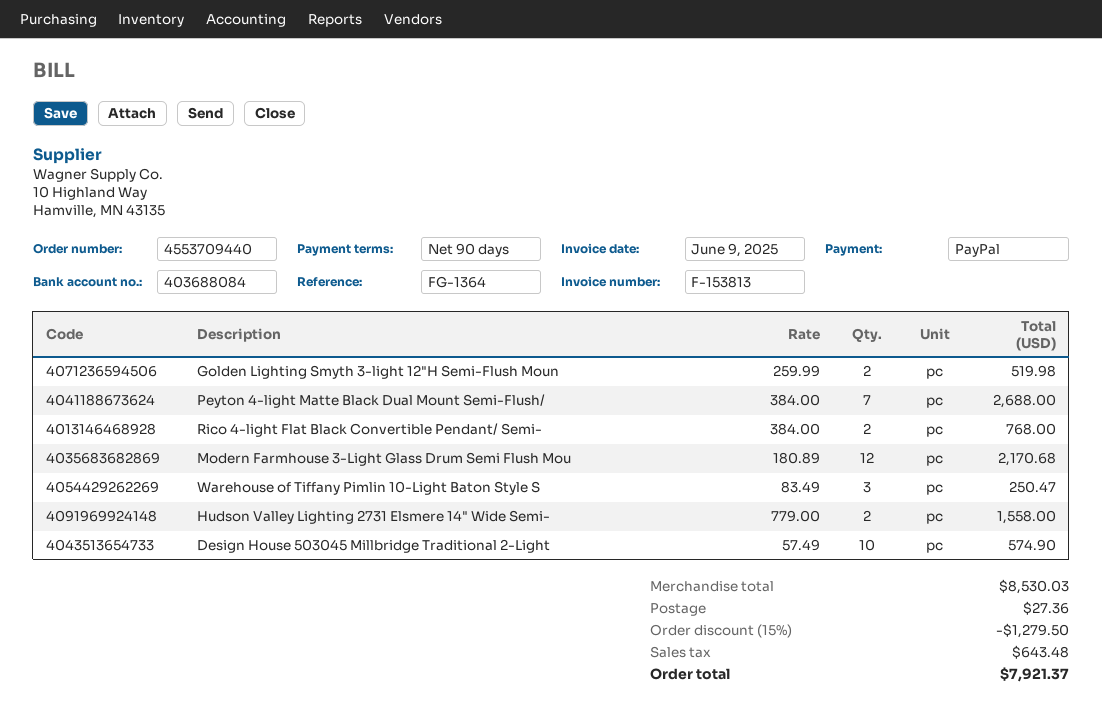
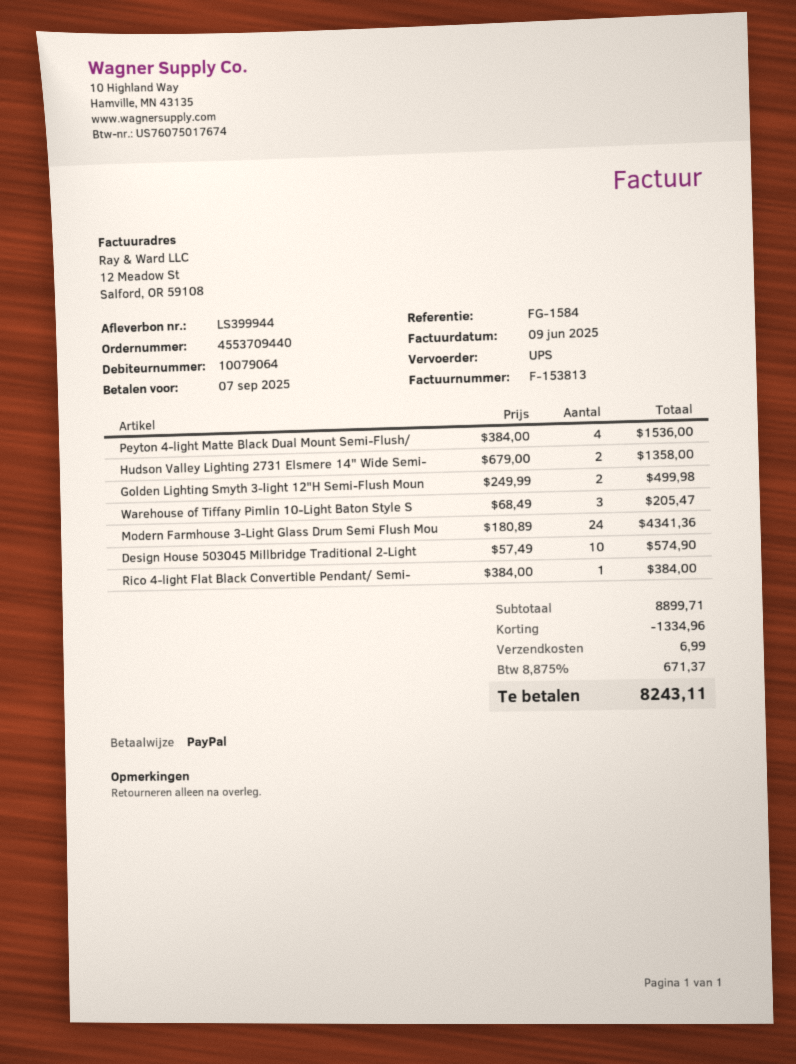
reference: FG-1364 -> FG-1584
Golden Lighting Smyth 3-light 12"H Semi-Flush Moun: 2 x 259.99 = 519.98 -> 2 x 249.99 = 499.98
Peyton 4-light Matte Black Dual Mount Semi-Flush/: 7 x 384.00 = 2688.00 -> 4 x 384.00 = 1536.00
Rico 4-light Flat Black Convertible Pendant/ Semi-: 2 x 384.00 = 768.00 -> 1 x 384.00 = 384.00
Modern Farmhouse 3-Light Glass Drum Semi Flush Mou: 12 x 180.89 = 2170.68 -> 24 x 180.89 = 4341.36
Warehouse of Tiffany Pimlin 10-Light Baton Style S: 3 x 83.49 = 250.47 -> 3 x 68.49 = 205.47
Hudson Valley Lighting 2731 Elsmere 14" Wide Semi-: 2 x 779.00 = 1558.00 -> 2 x 679.00 = 1358.00
subtotal: 8530.03 -> 8899.71
discount: 1279.50 -> 1334.96
shipping: 27.36 -> 6.99
tax: 643.48 -> 671.37
total: 7921.37 -> 8243.11

